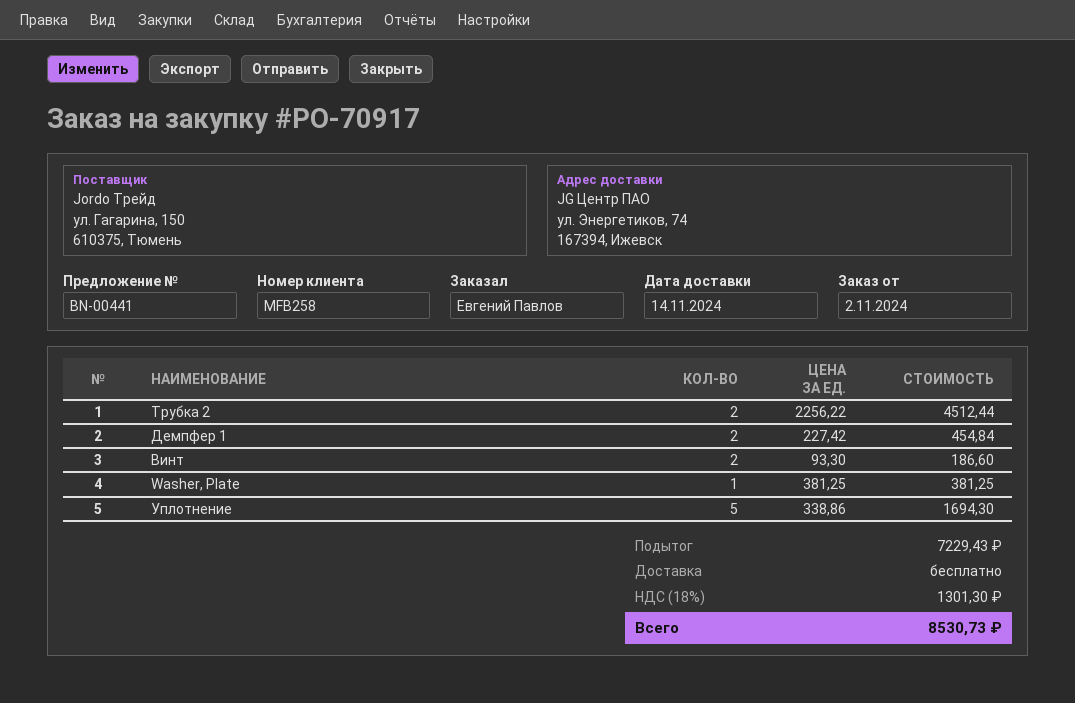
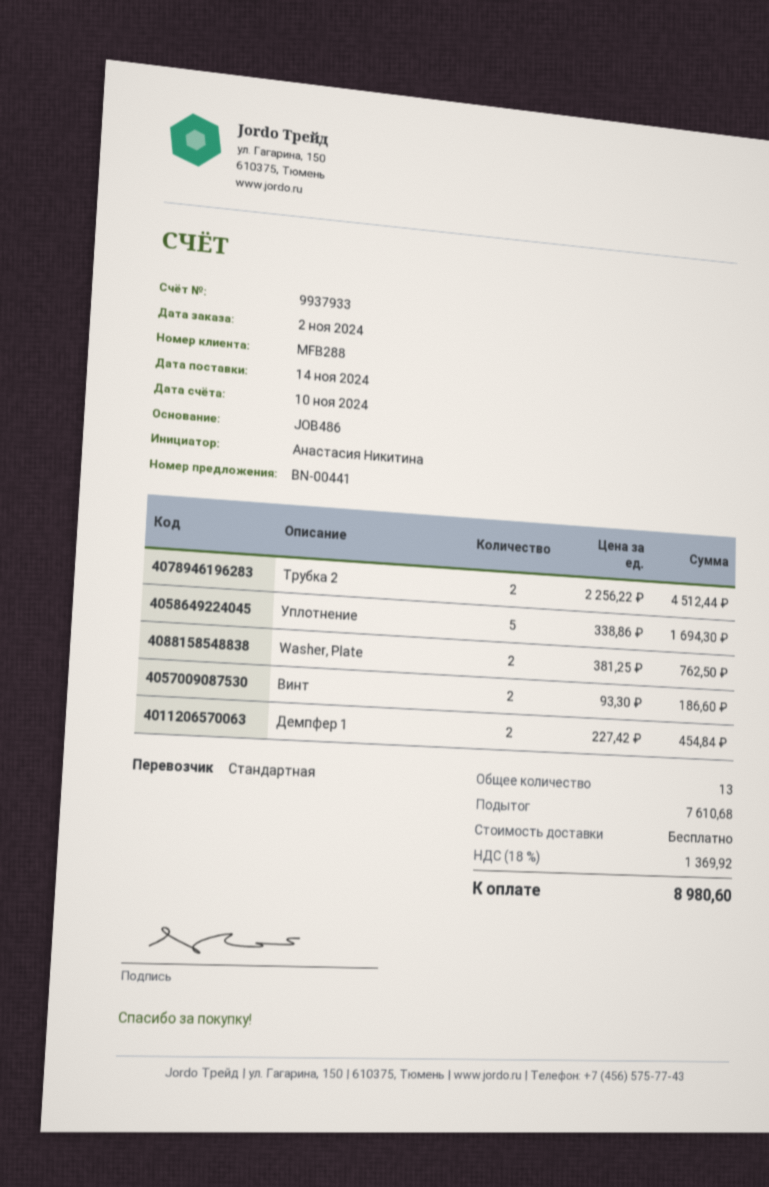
customer number: MFB258 -> MFB288
ordered by: Евгений Павлов -> Анастасия Никитина
Washer, Plate: 1 x 381.25 = 381.25 -> 2 x 381.25 = 762.50
subtotal: 7229.43 -> 7610.68
tax: 18% = 1301.30 -> 18% = 1369.92
total: 8530.73 -> 8980.60

